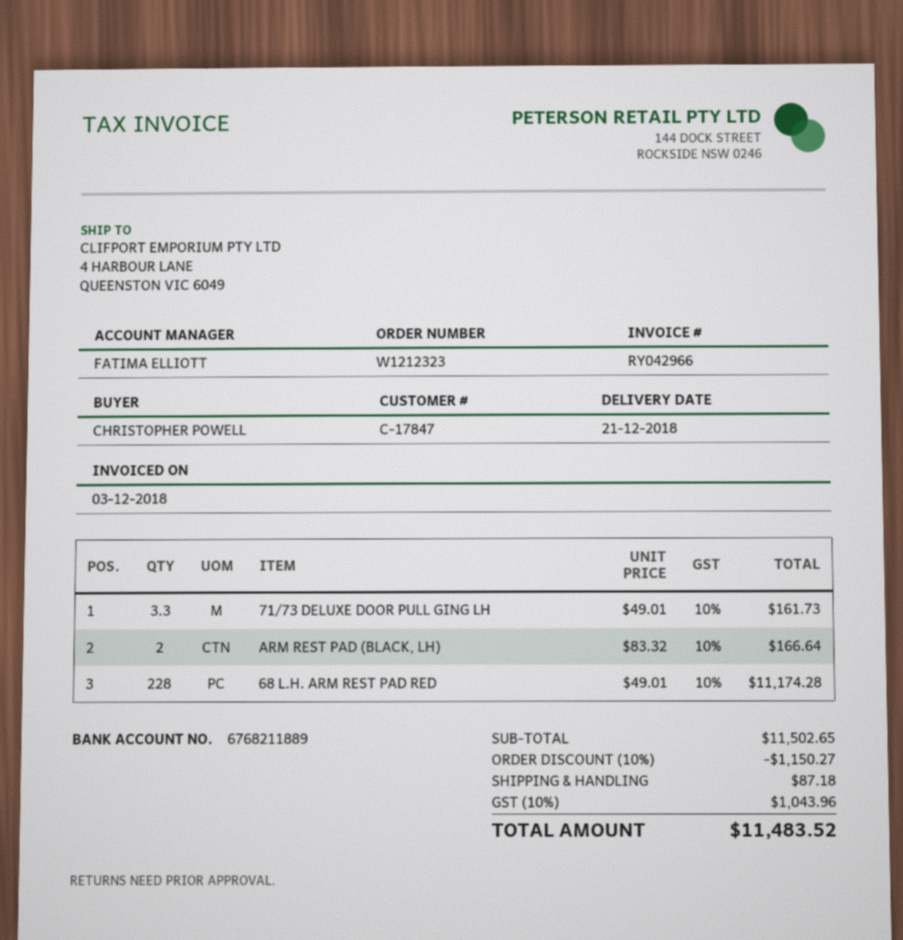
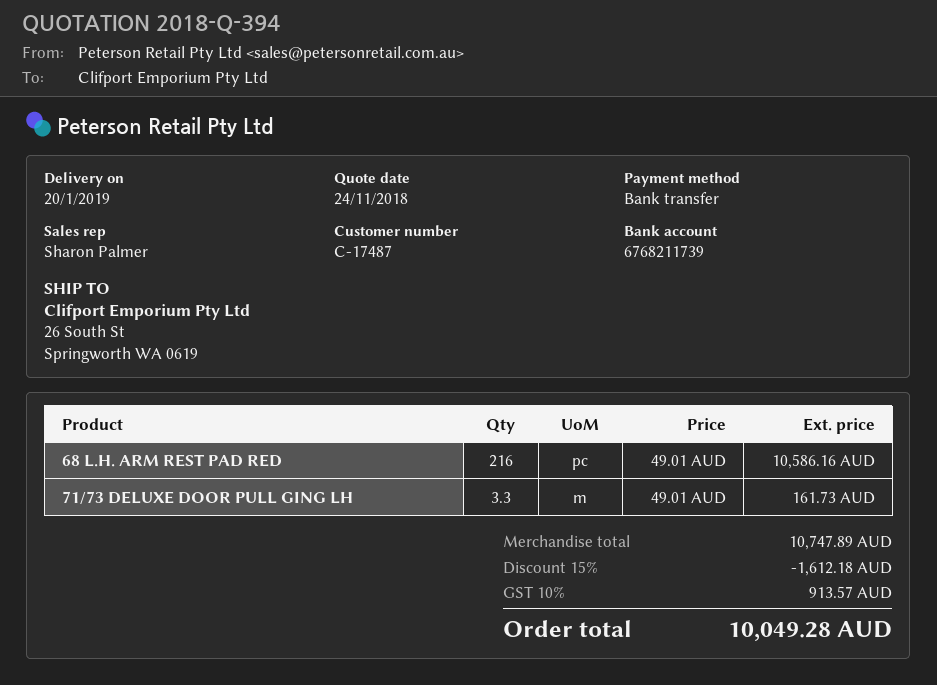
delivery date: 2018-12-21 -> 2019-01-20
customer number: C-17847 -> C-17487
sales rep: FATIMA ELLIOTT -> Sharon Palmer
bank account: 6768211889 -> 6768211739
ship to: 4 HARBOUR LANE, QUEENSTON VIC 6049 -> 26 South St, Springworth WA 0619
ARM REST PAD (BLACK, LH): 2 x 83.32 = 166.64 -> none
68 L.H. ARM REST PAD RED: 228 x 49.01 = 11174.28 -> 216 x 49.01 = 10586.16
subtotal: 11502.65 -> 10747.89
discount: 10% = 1150.27 -> 15% = 1612.18
shipping: 87.18 -> none
tax: 10% = 1043.96 -> 10% = 913.57
total: 11483.52 -> 10049.28

